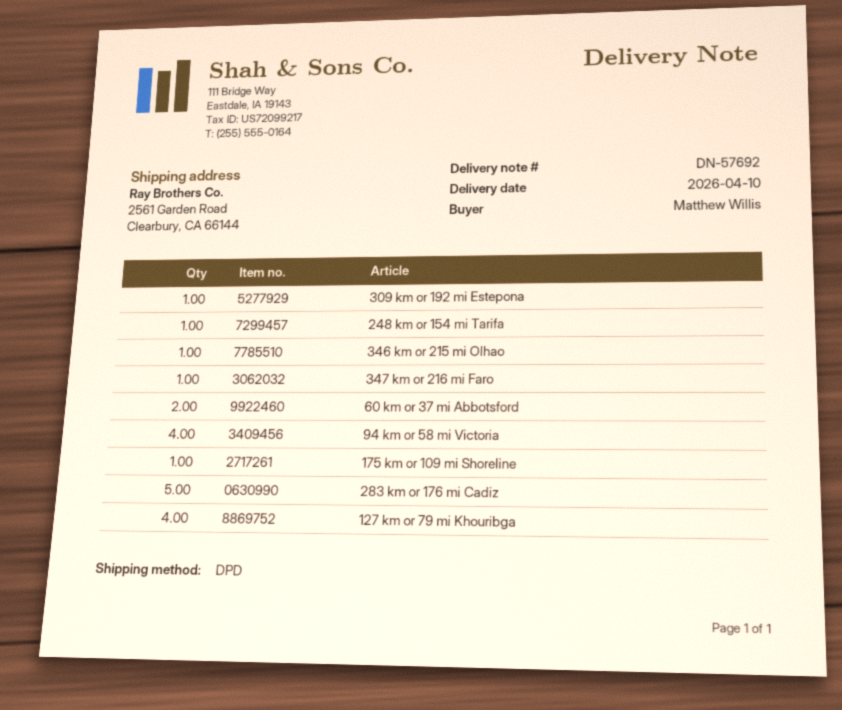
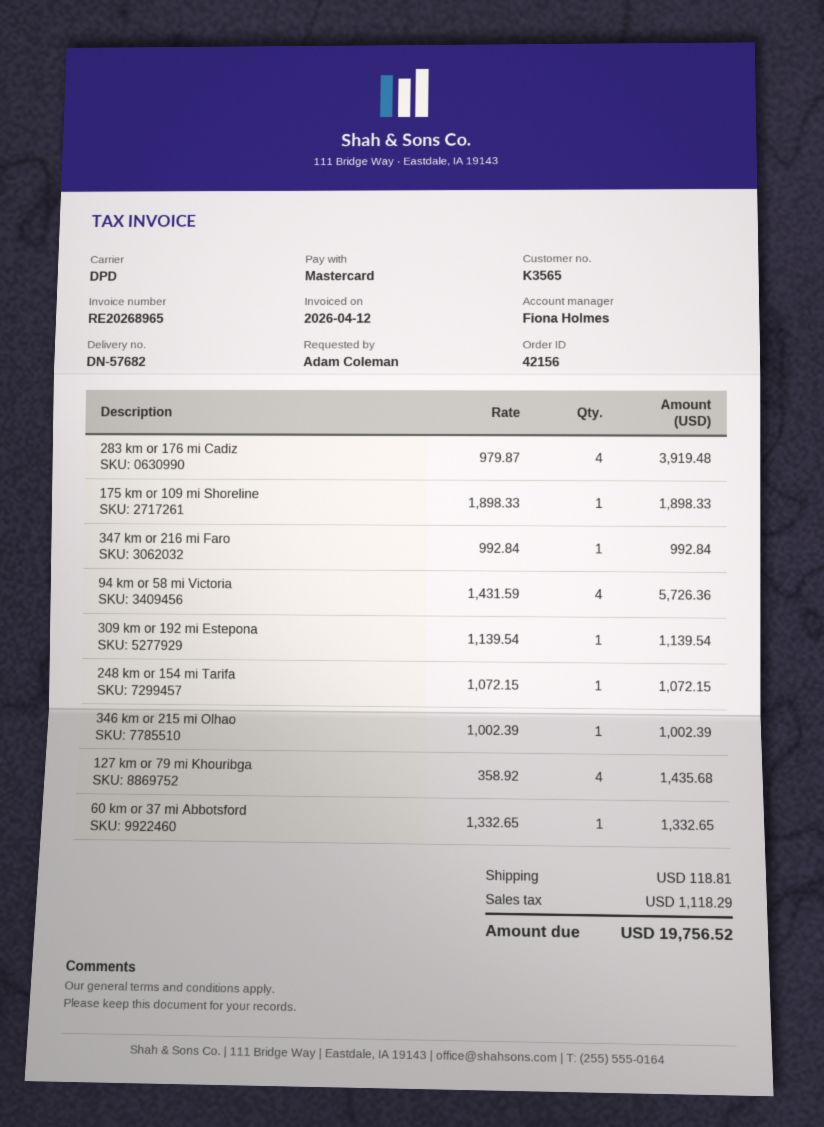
delivery note number: DN-57692 -> DN-57682
ordered by: Matthew Willis -> Adam Coleman
60 km or 37 mi Abbotsford: 2 -> 1
283 km or 176 mi Cadiz: 5 -> 4

